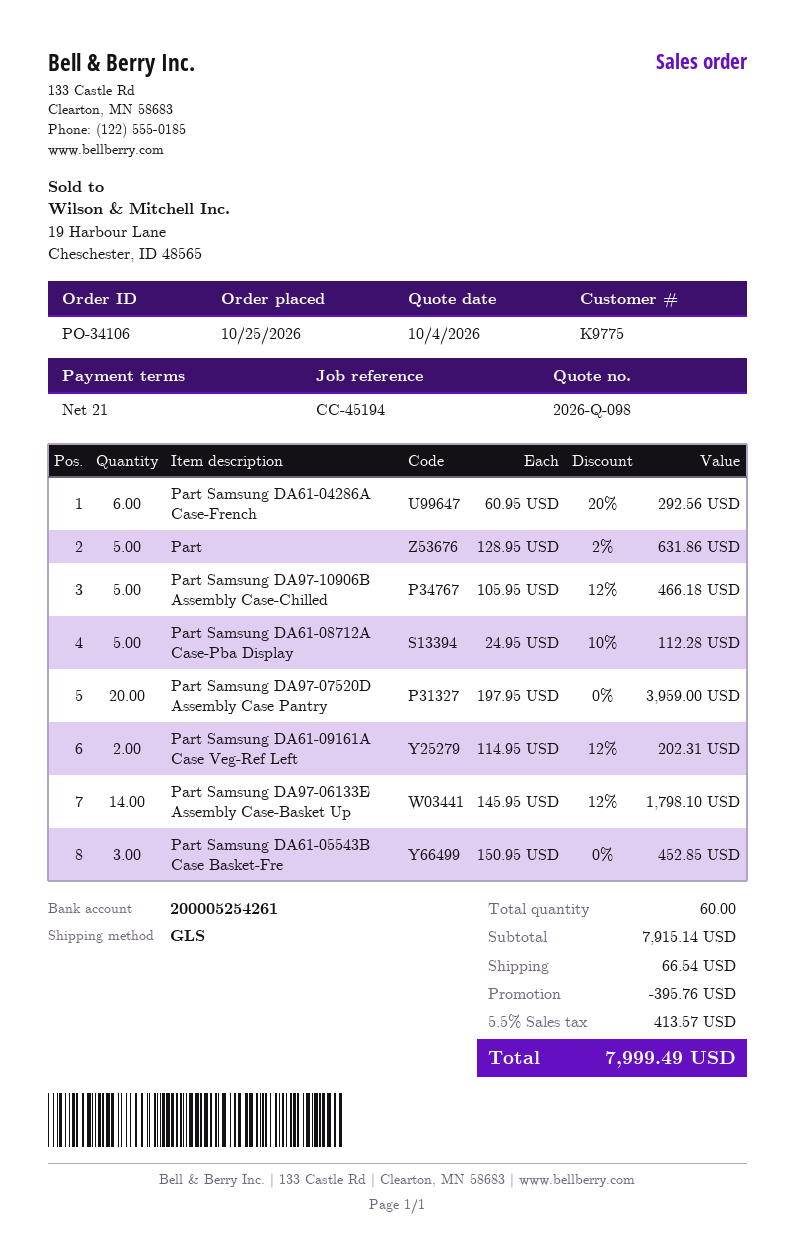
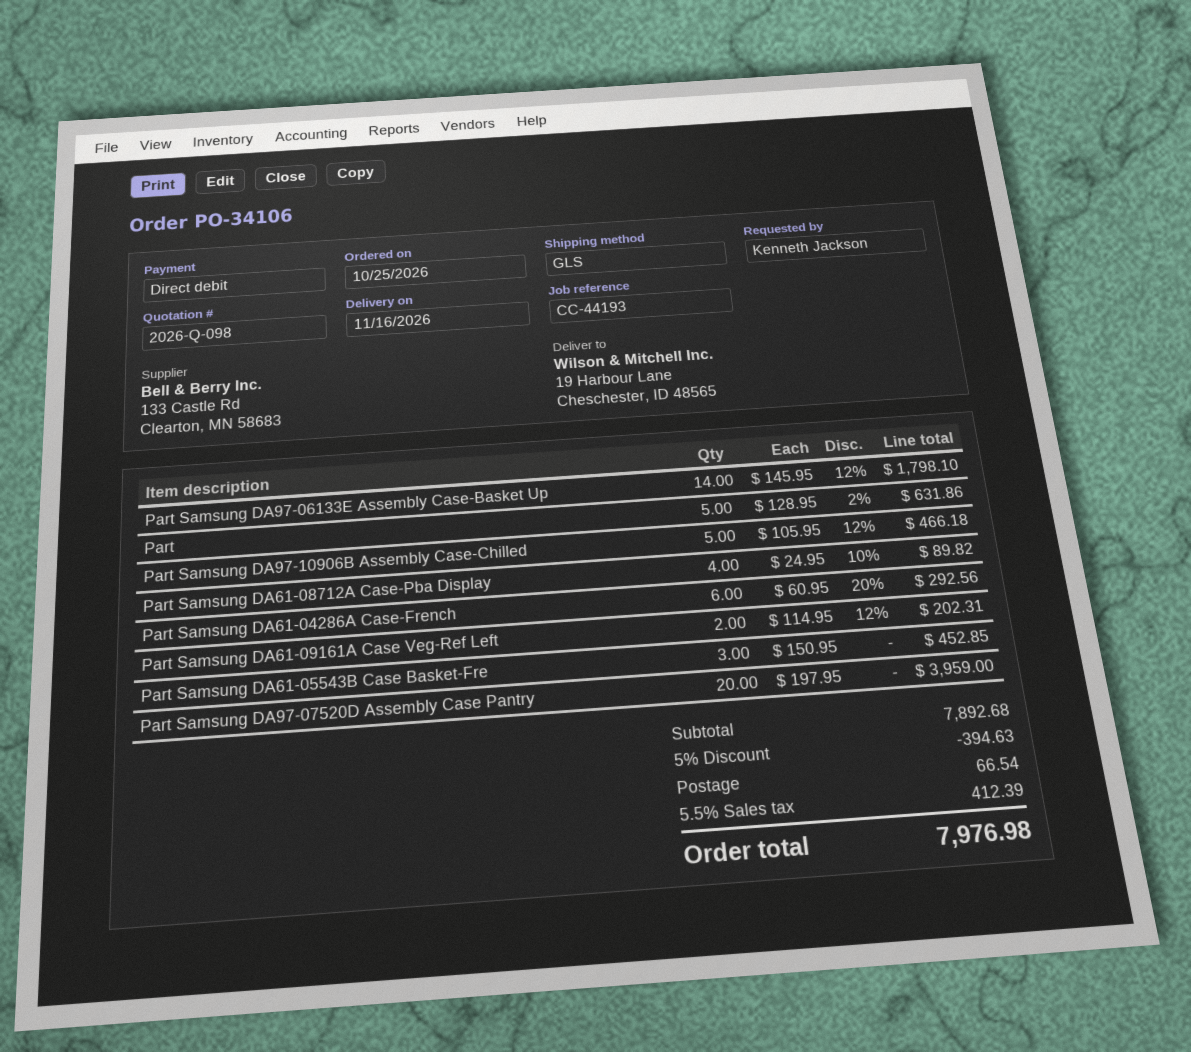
reference: CC-45194 -> CC-44193
Part Samsung DA61-08712A Case-Pba Display: 5 x 24.95 - 10% = 112.28 -> 4 x 24.95 - 10% = 89.82
subtotal: 7915.14 -> 7892.68
discount: 395.76 -> 394.63
tax: 5.5% = 413.57 -> 5.5% = 412.39
total: 7999.49 -> 7976.98

